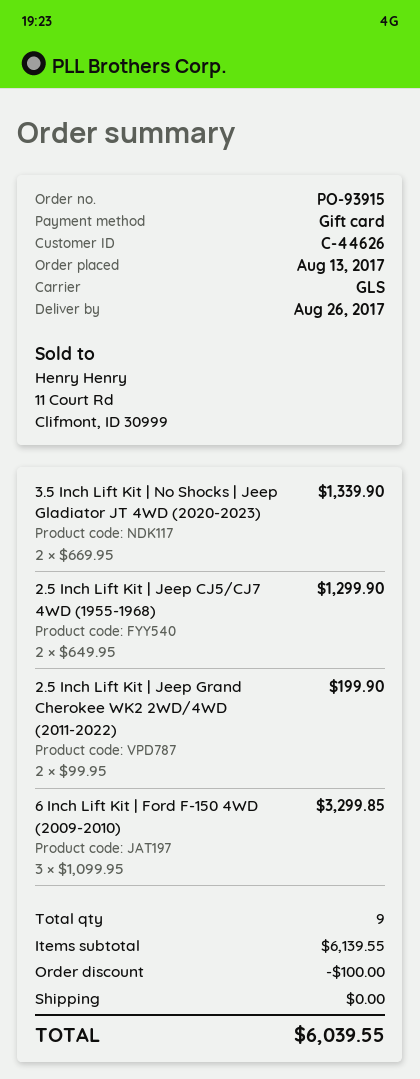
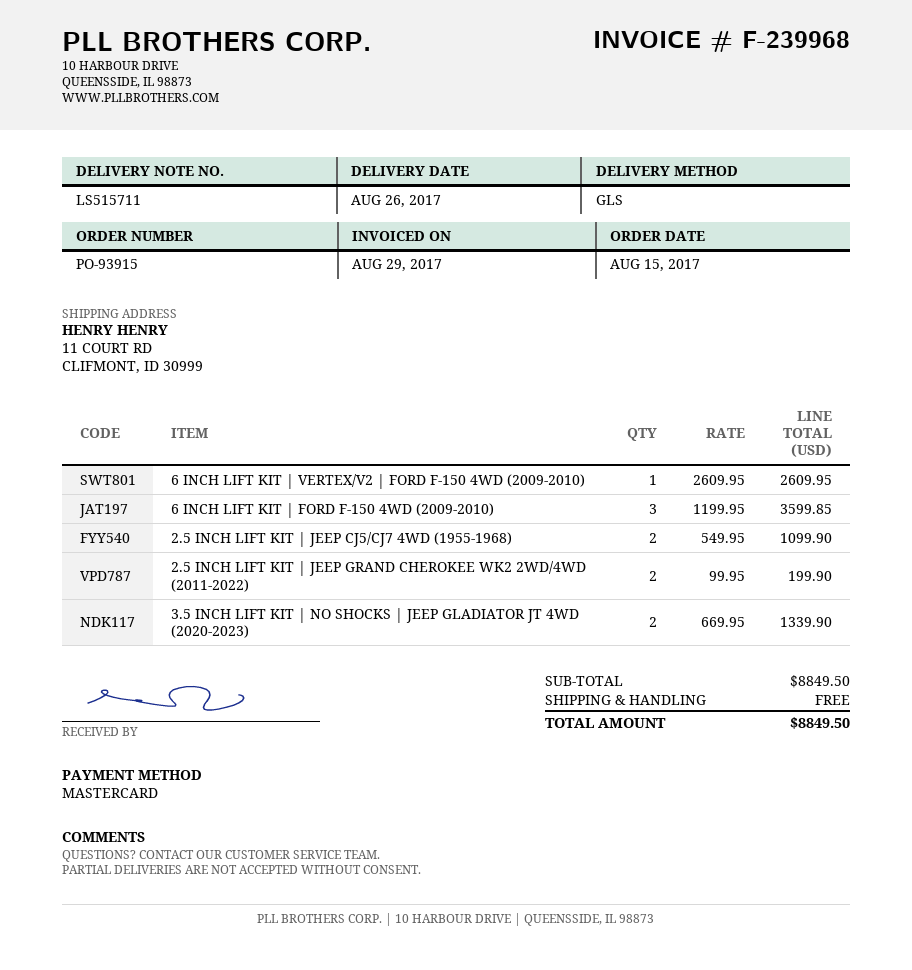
order date: 2017-08-13 -> 2017-08-15
payment method: gift card -> Mastercard
2.5 Inch Lift Kit | Jeep CJ5/CJ7 4WD (1955-1968): 2 x 649.95 = 1299.90 -> 2 x 549.95 = 1099.90
6 Inch Lift Kit | Ford F-150 4WD (2009-2010): 3 x 1099.95 = 3299.85 -> 3 x 1199.95 = 3599.85
6 INCH LIFT KIT | VERTEX/V2 | FORD F-150 4WD (2009-2010): none -> 1 x 2609.95 = 2609.95
subtotal: 6139.55 -> 8849.50
discount: 100.00 -> none
total: 6039.55 -> 8849.50

